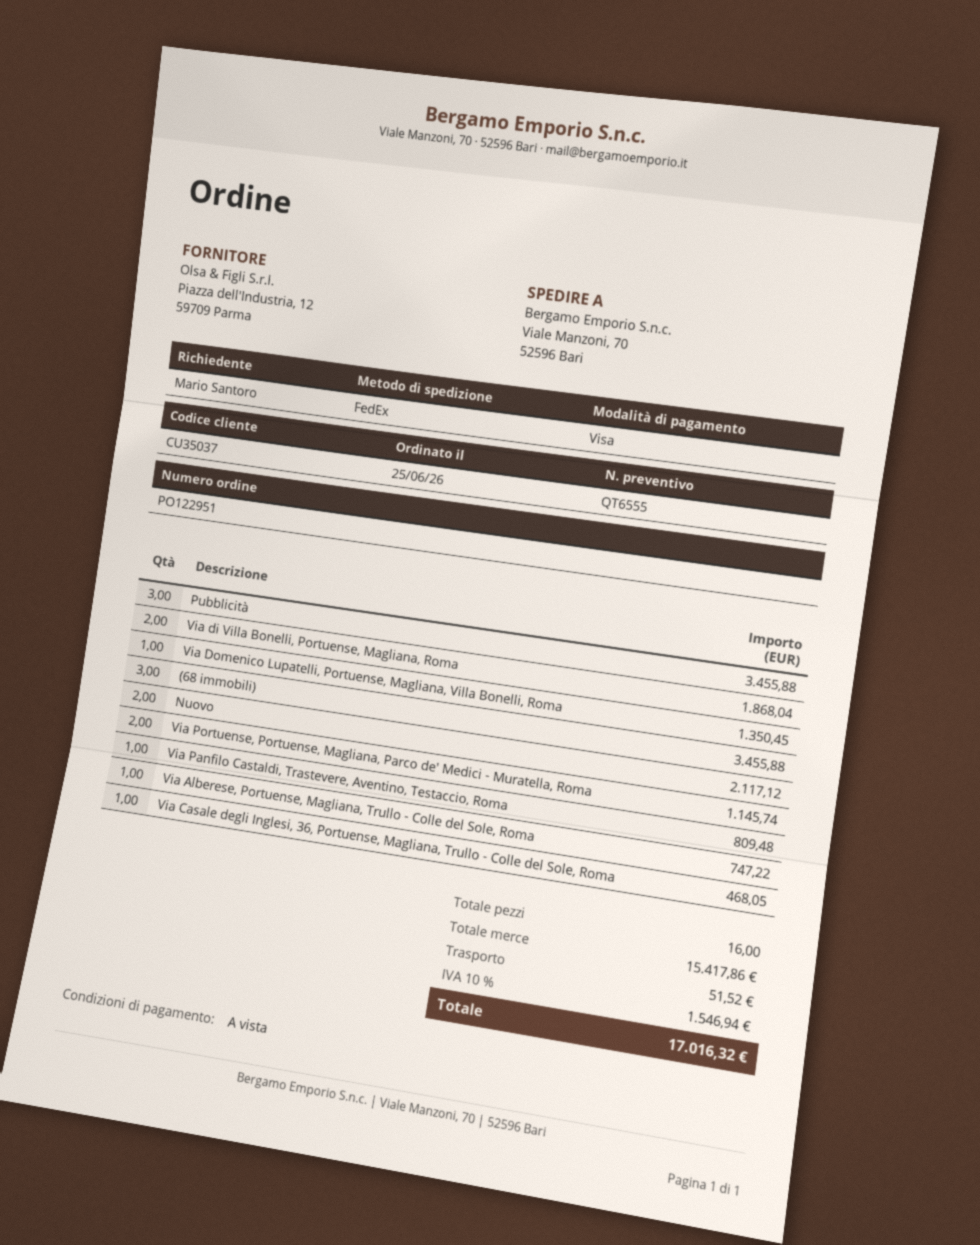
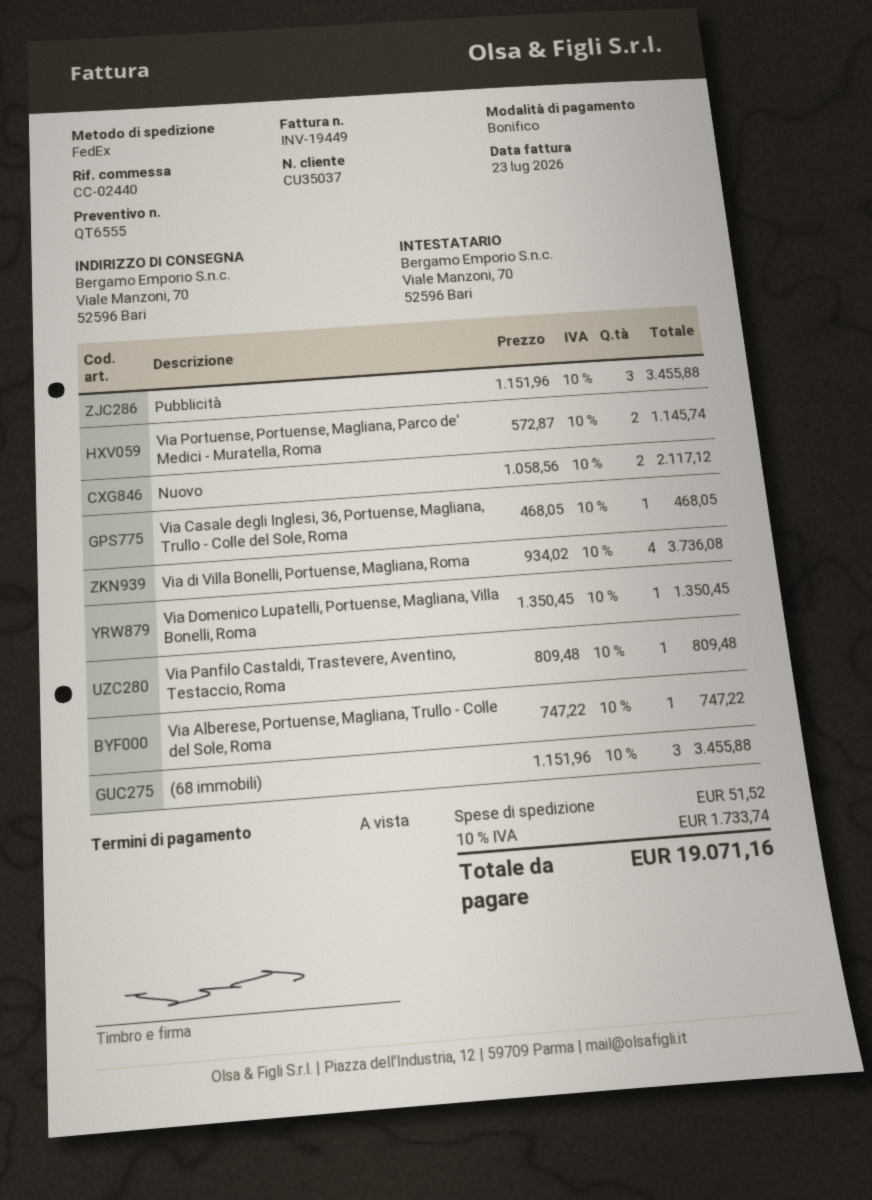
payment method: Visa -> bank transfer
Via di Villa Bonelli, Portuense, Magliana, Roma: 2 for 1868.04 -> 4 for 3736.08
tax: 10% = 1546.94 -> 10% = 1733.74
total: 17016.32 -> 19071.16

